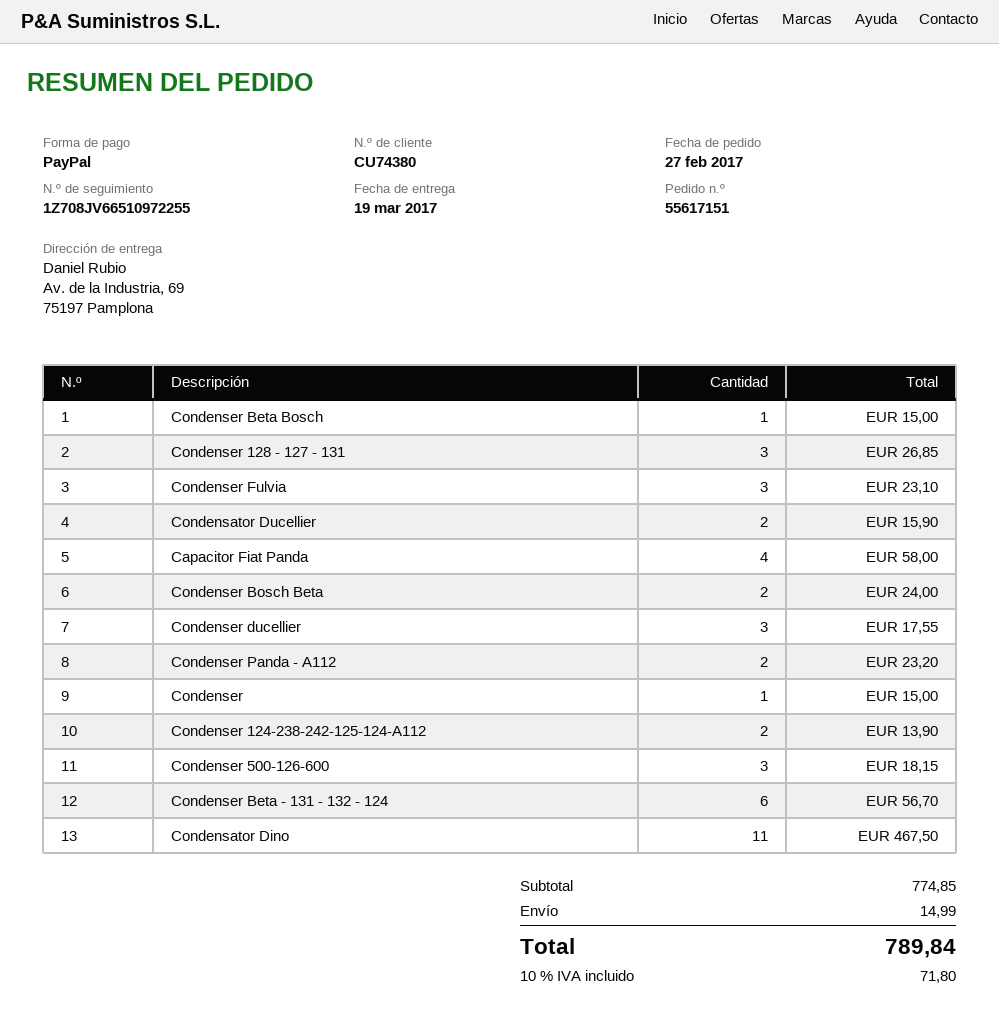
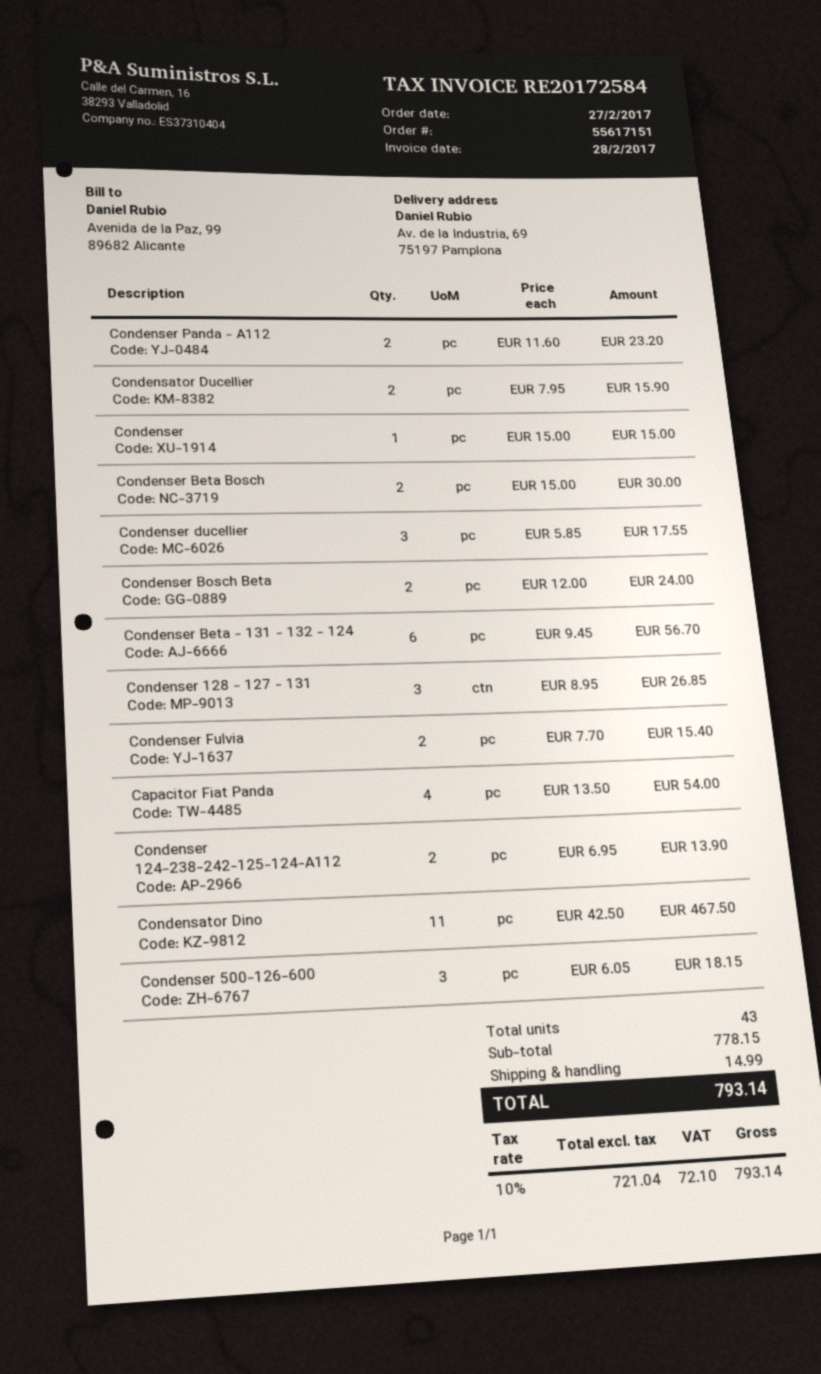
Condenser Beta Bosch: 1 for 15.00 -> 2 for 30.00
Condenser Fulvia: 3 for 23.10 -> 2 for 15.40
Capacitor Fiat Panda: 4 for 58.00 -> 4 for 54.00
subtotal: 774.85 -> 778.15
tax: 10% = 71.80 -> 10% = 72.10
total: 789.84 -> 793.14

